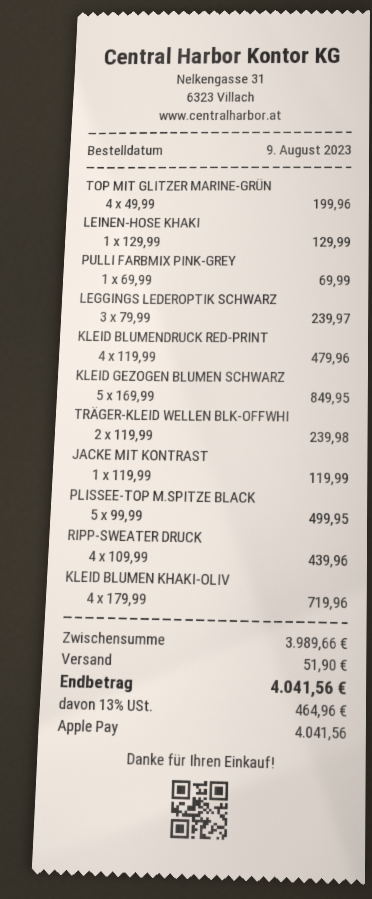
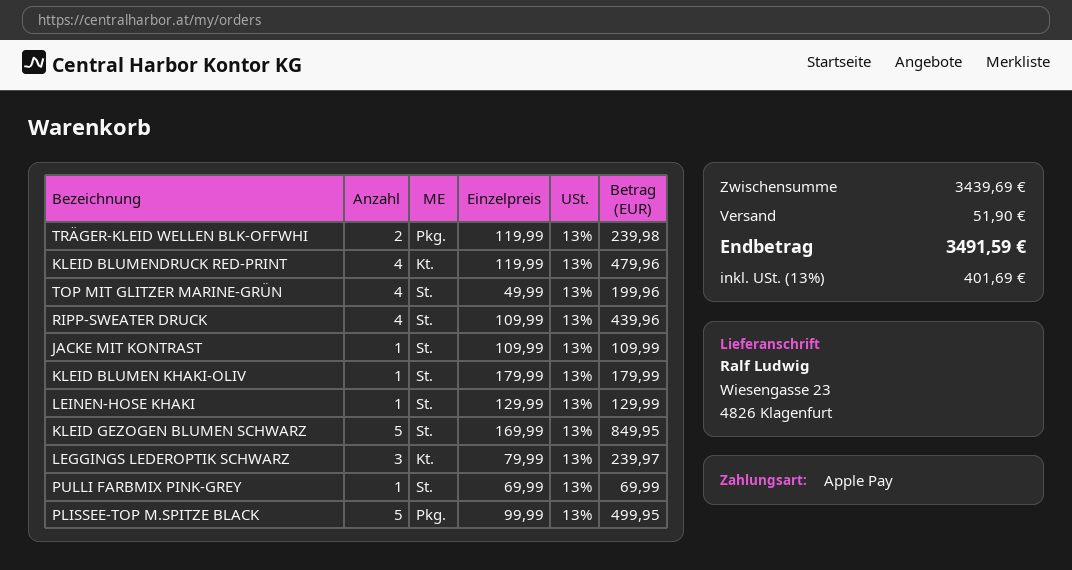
JACKE MIT KONTRAST: 1 x 119.99 = 119.99 -> 1 x 109.99 = 109.99
KLEID BLUMEN KHAKI-OLIV: 4 x 179.99 = 719.96 -> 1 x 179.99 = 179.99
subtotal: 3989.66 -> 3439.69
tax: 13% = 464.96 -> 13% = 401.69
total: 4041.56 -> 3491.59

